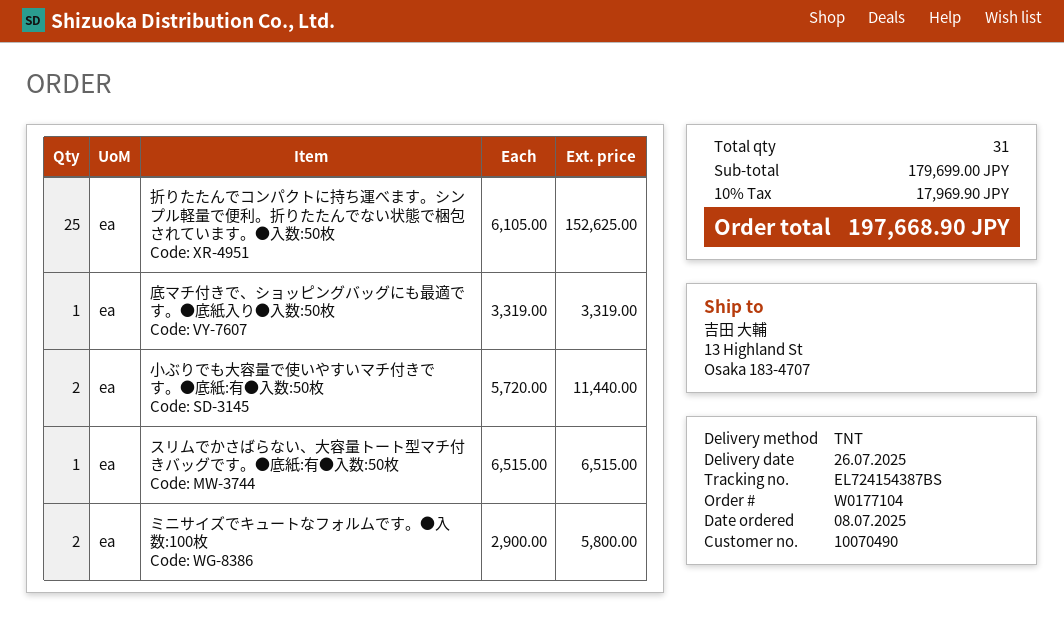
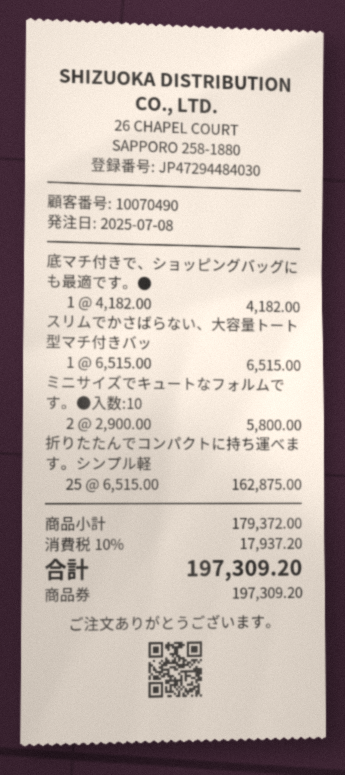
折りたたんでコンパクトに持ち運べます。シンプル軽量で便利。折りたたんでない状態で梱包されています。●入数:50枚: 25 x 6105.00 = 152625.00 -> 25 x 6515.00 = 162875.00
底マチ付きで、ショッピングバッグにも最適です。●底紙入り●入数:50枚: 1 x 3319.00 = 3319.00 -> 1 x 4182.00 = 4182.00
小ぶりでも大容量で使いやすいマチ付きです。●底紙:有●入数:50枚: 2 x 5720.00 = 11440.00 -> none
subtotal: 179699.00 -> 179372.00
tax: 10% = 17969.90 -> 10% = 17937.20
total: 197668.90 -> 197309.20

